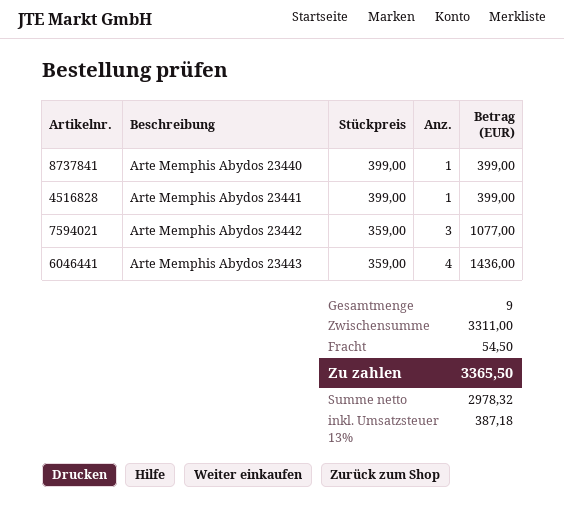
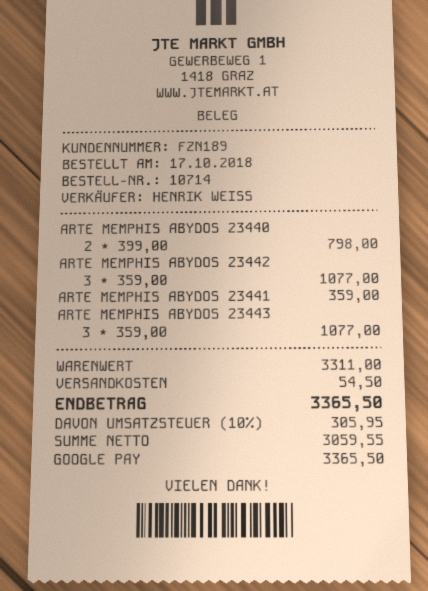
Arte Memphis Abydos 23440: 1 x 399.00 = 399.00 -> 2 x 399.00 = 798.00
Arte Memphis Abydos 23441: 1 x 399.00 = 399.00 -> 1 x 359.00 = 359.00
Arte Memphis Abydos 23443: 4 x 359.00 = 1436.00 -> 3 x 359.00 = 1077.00
net: 2978.32 -> 3059.55
tax: 13% = 387.18 -> 10% = 305.95

